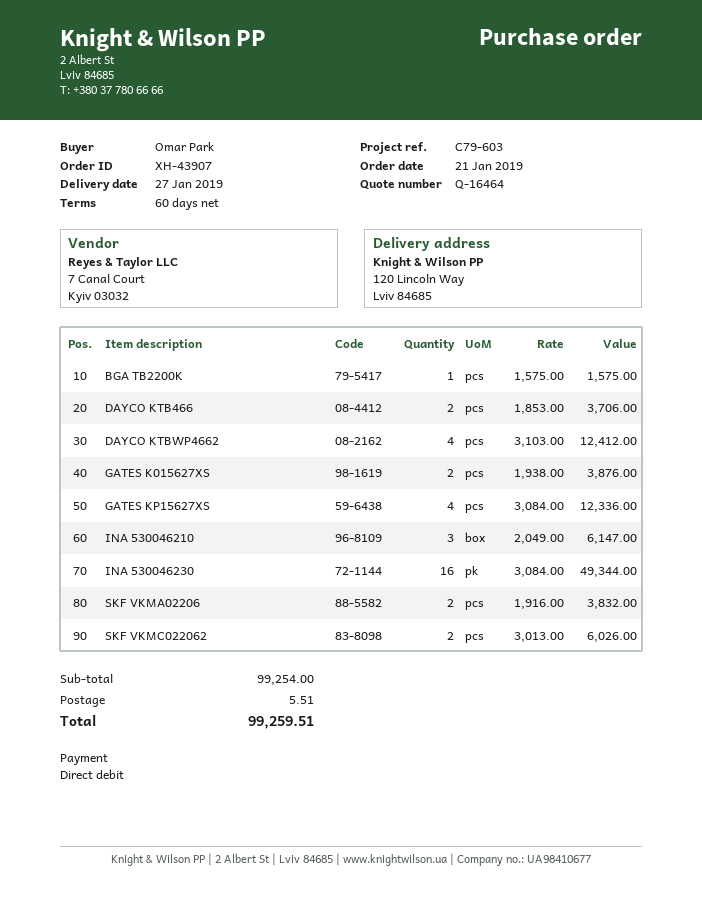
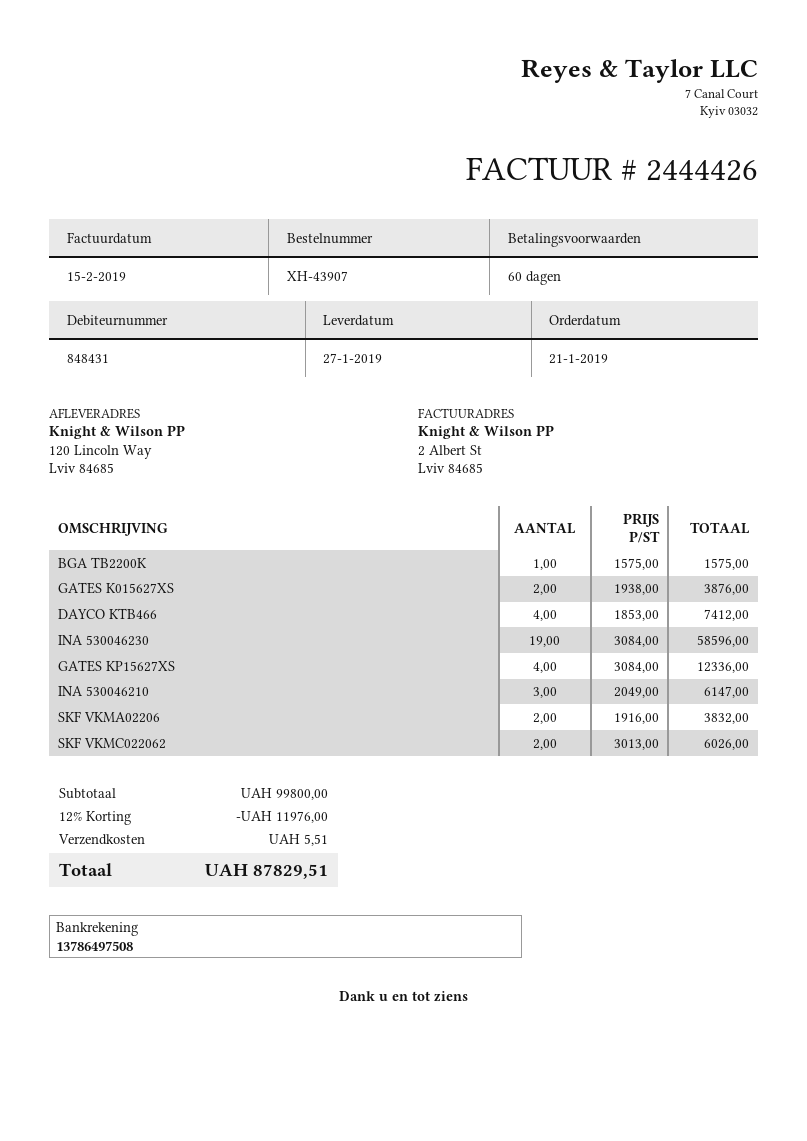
DAYCO KTB466: 2 x 1853.00 = 3706.00 -> 4 x 1853.00 = 7412.00
DAYCO KTBWP4662: 4 x 3103.00 = 12412.00 -> none
INA 530046230: 16 x 3084.00 = 49344.00 -> 19 x 3084.00 = 58596.00
subtotal: 99254.00 -> 99800.00
discount: none -> 12% = 11976.00
total: 99259.51 -> 87829.51

